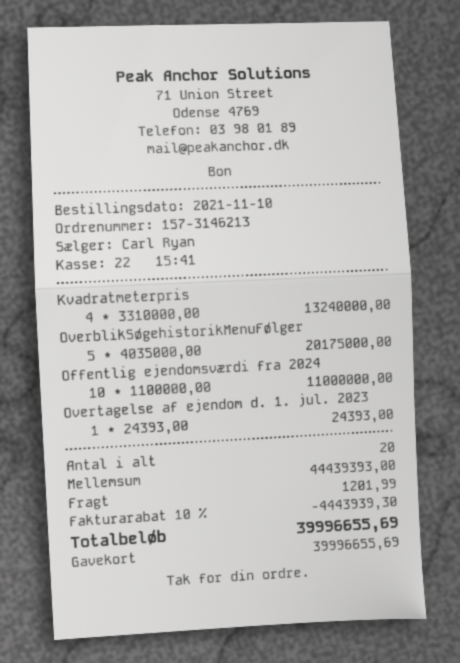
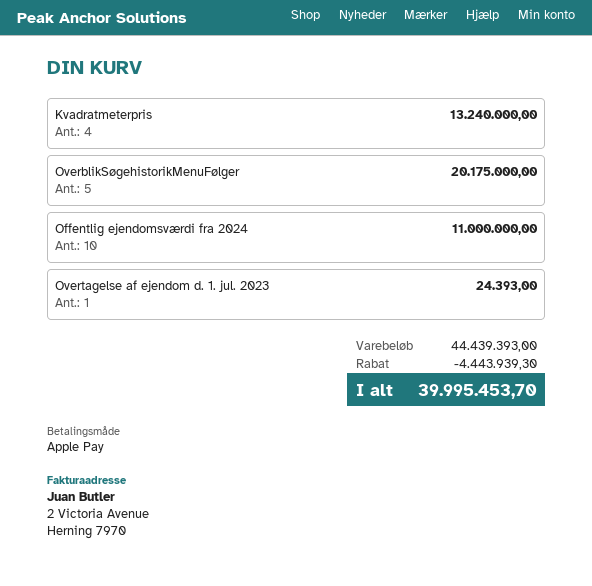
payment method: gift card -> Apple Pay
shipping: 1201.99 -> none
total: 39996655.69 -> 39995453.70

